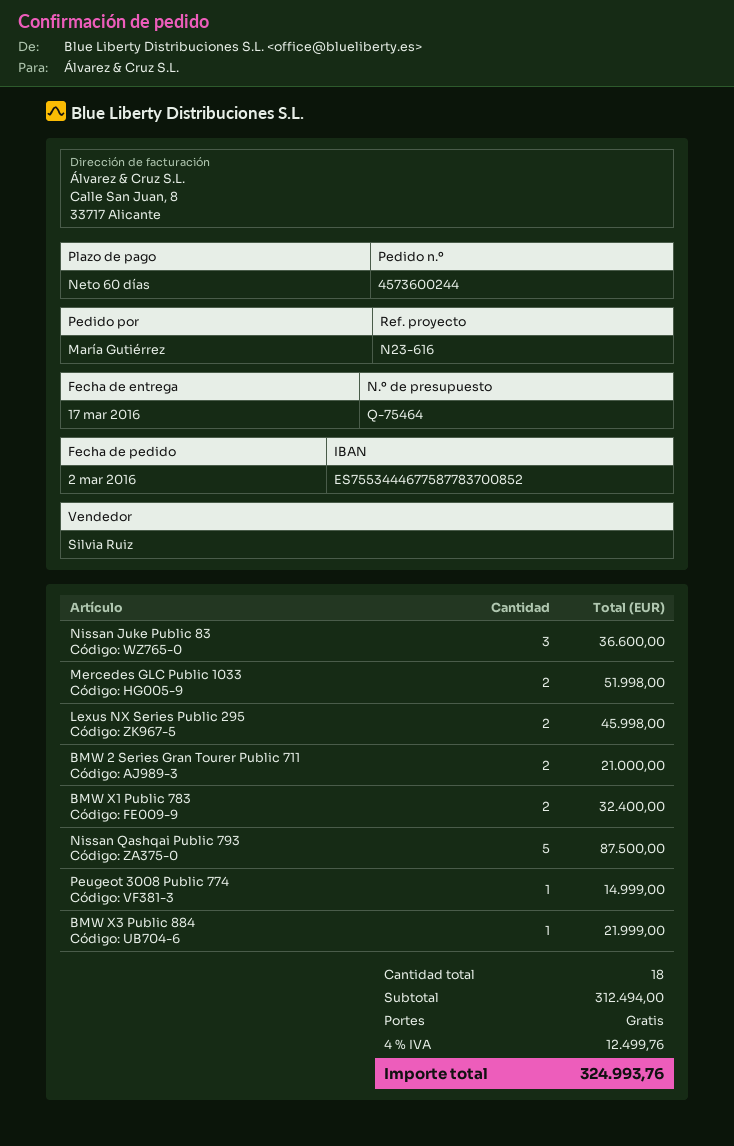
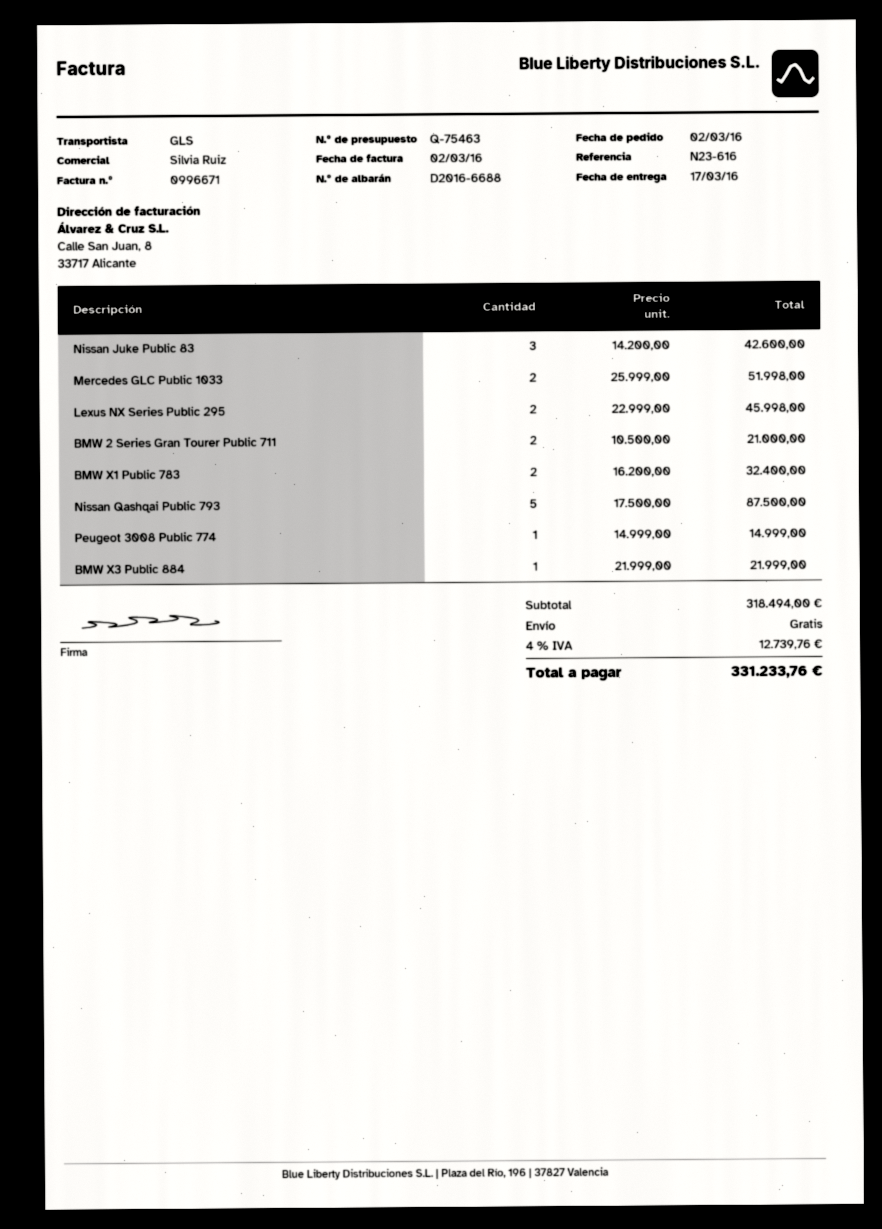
quote number: Q-75464 -> Q-75463
Nissan Juke Public 83: 3 for 36600.00 -> 3 for 42600.00
subtotal: 312494.00 -> 318494.00
tax: 4% = 12499.76 -> 4% = 12739.76
total: 324993.76 -> 331233.76

